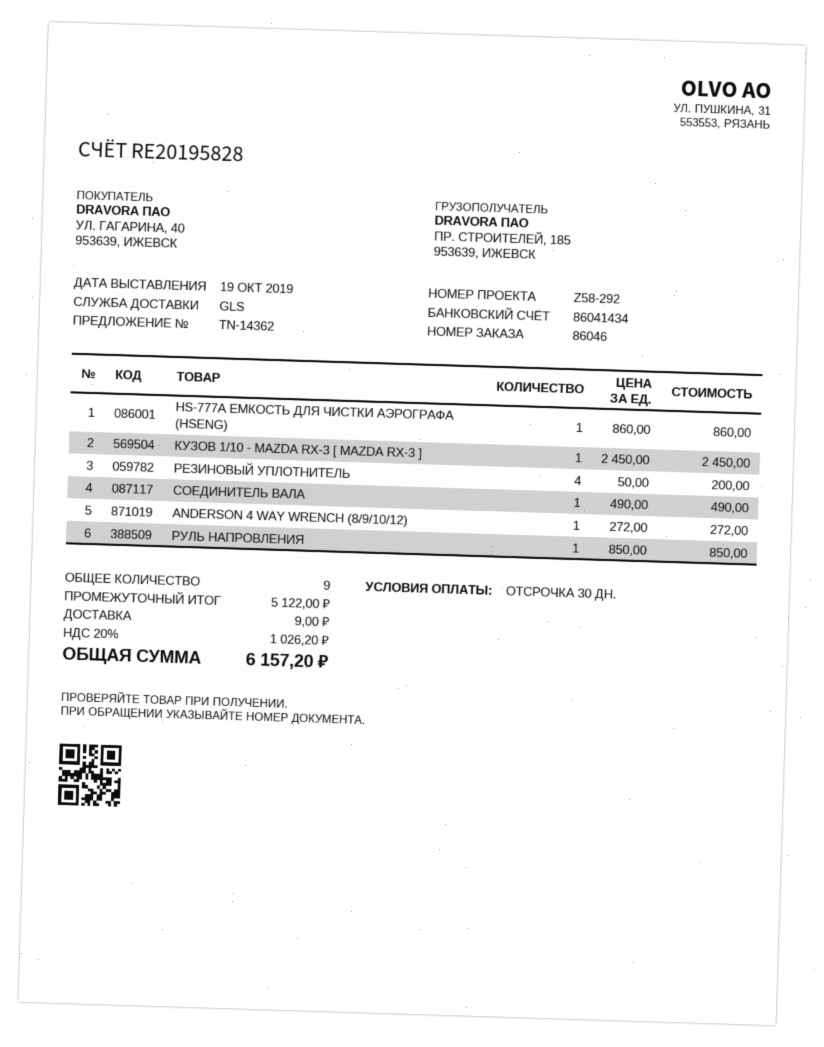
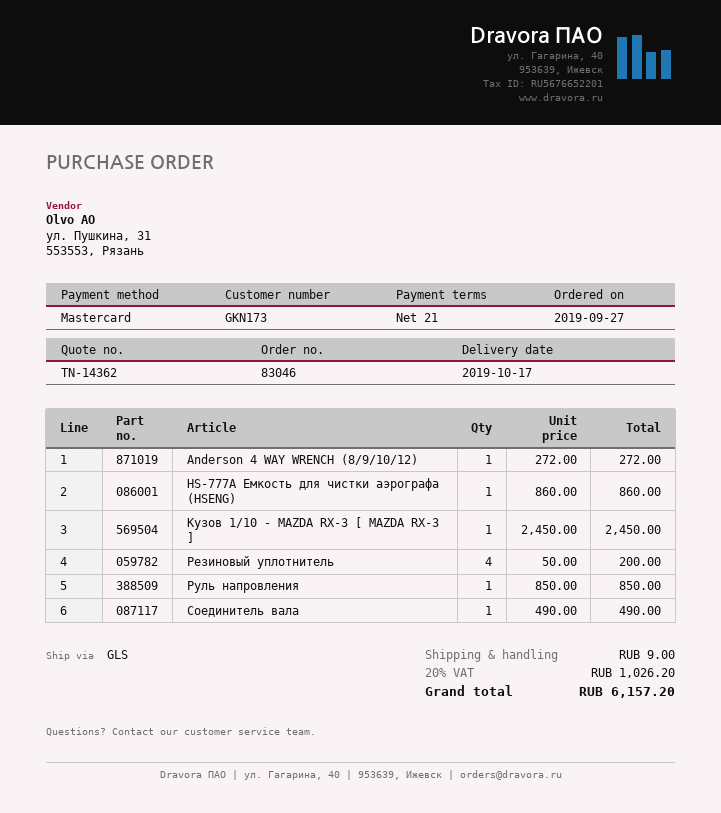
order number: 86046 -> 83046
payment terms: 30 days -> 21 days

